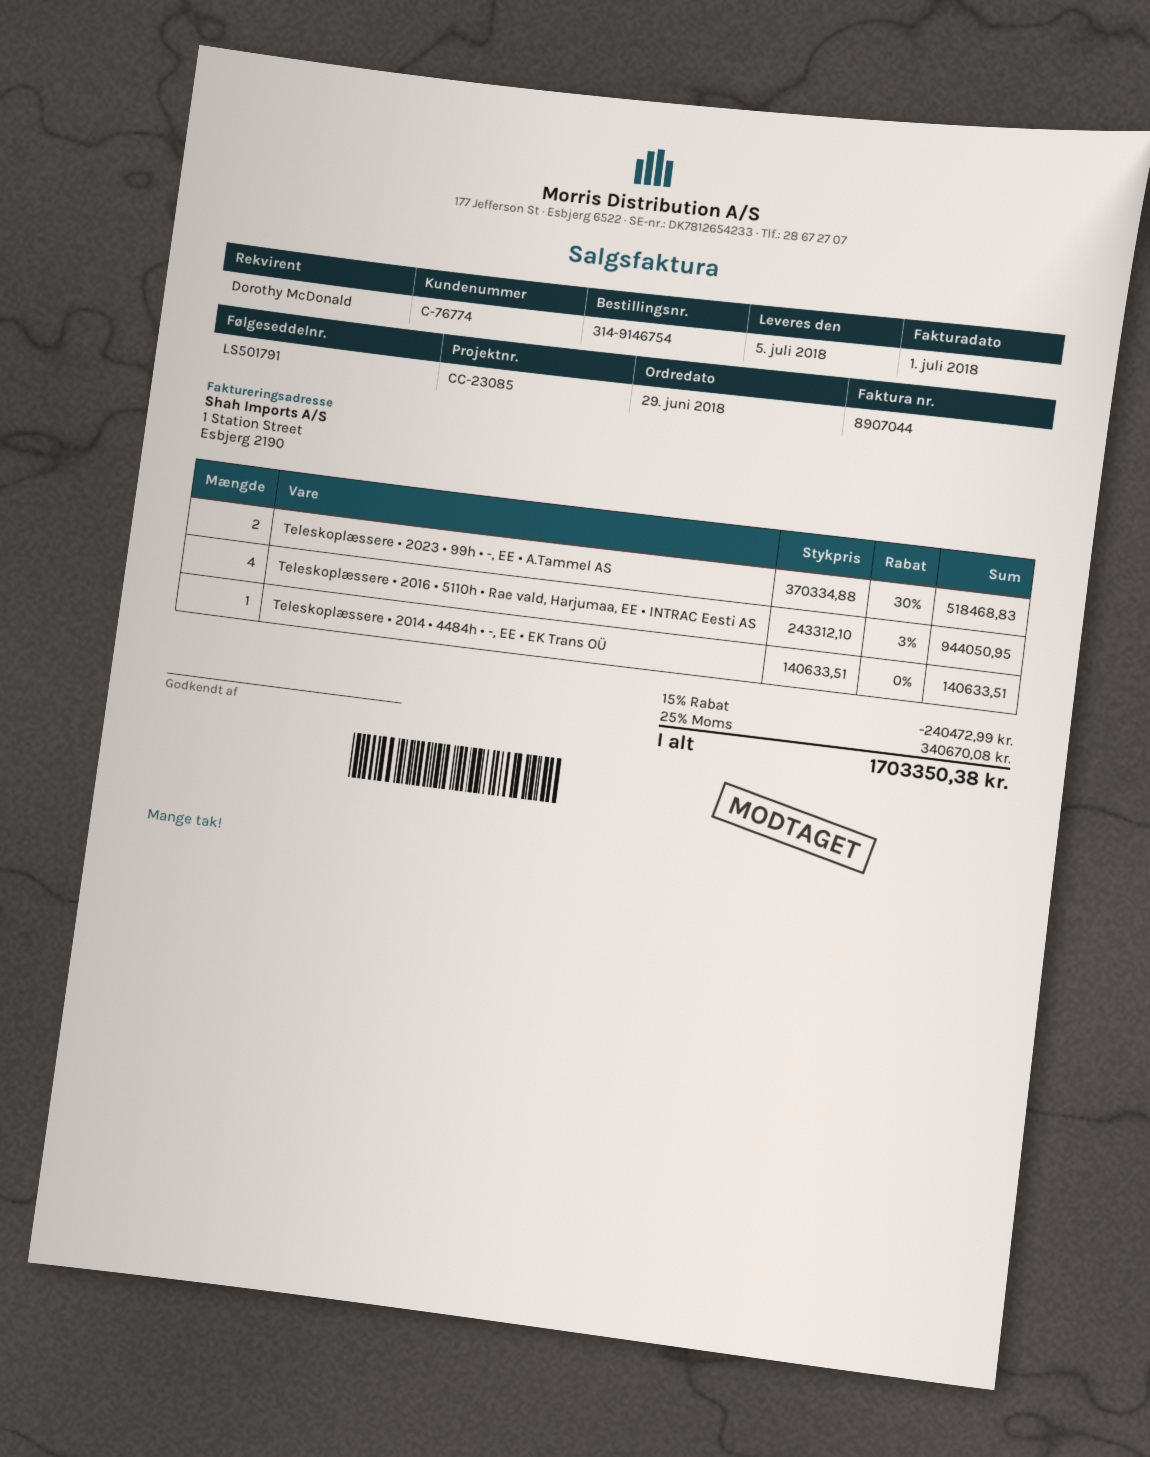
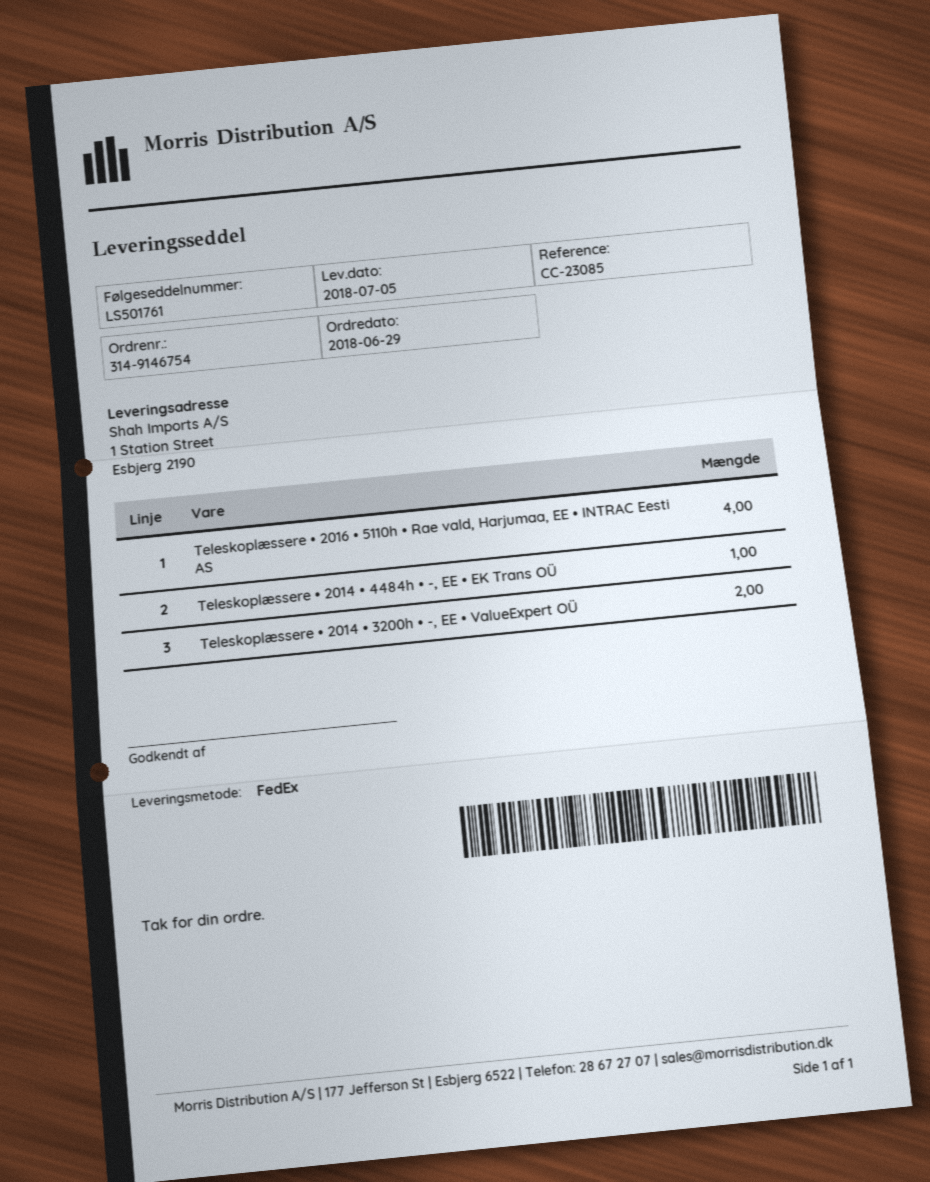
delivery note number: LS501791 -> LS501761
Teleskoplæssere • 2023 • 99h • -, EE • A.Tammel AS: 2 -> none
Teleskoplæssere • 2014 • 3200h • -, EE • ValueExpert OÜ: none -> 2

